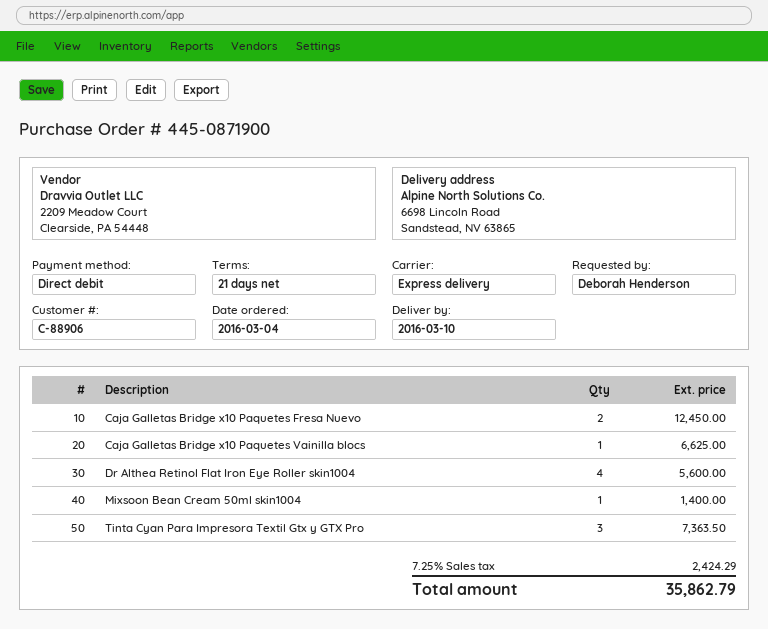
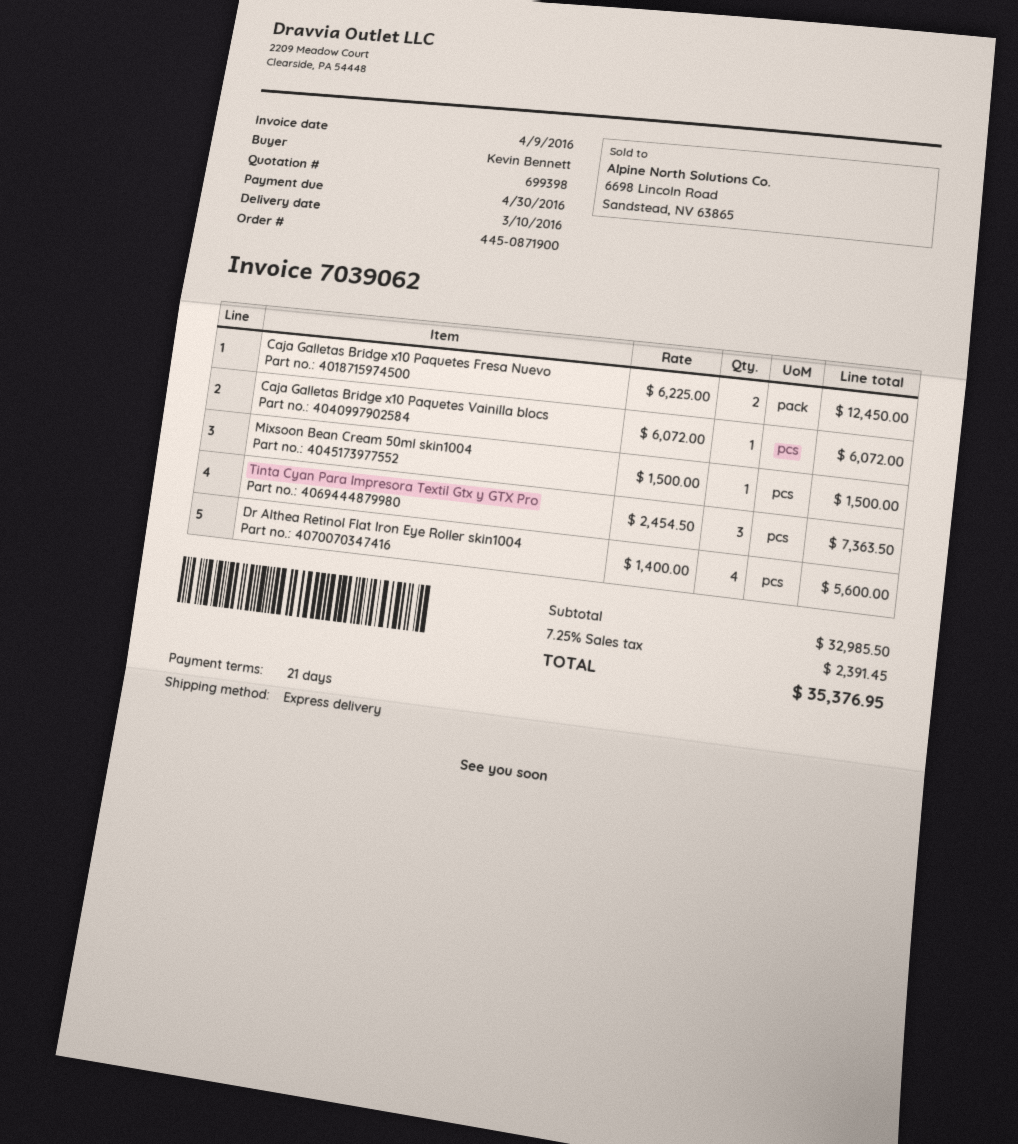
ordered by: Deborah Henderson -> Kevin Bennett
Caja Galletas Bridge x10 Paquetes Vainilla blocs: 1 for 6625.00 -> 1 for 6072.00
Mixsoon Bean Cream 50ml skin1004: 1 for 1400.00 -> 1 for 1500.00
tax: 7.25% = 2424.29 -> 7.25% = 2391.45
total: 35862.79 -> 35376.95

